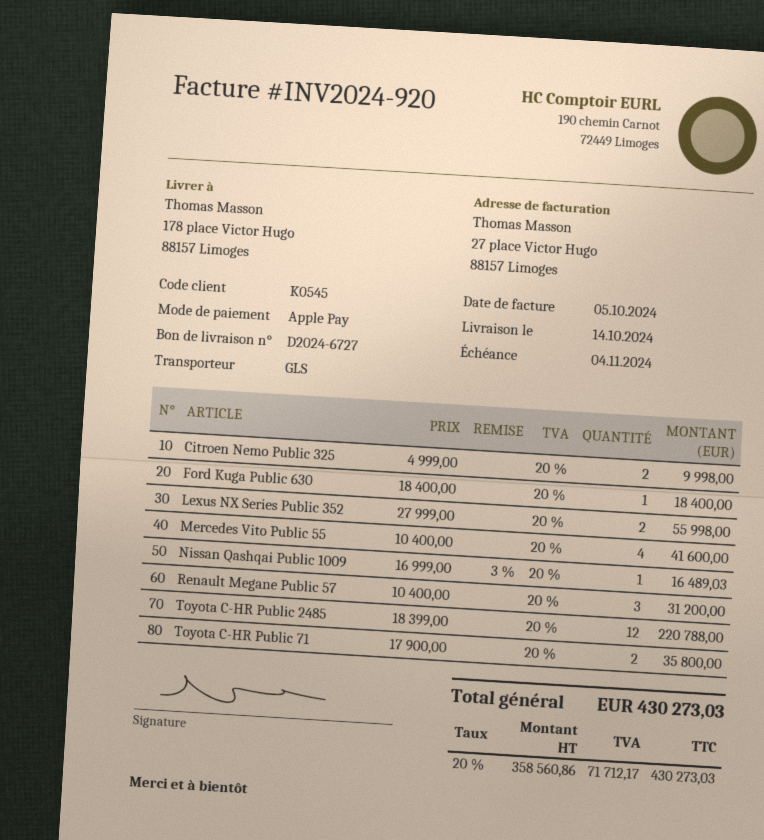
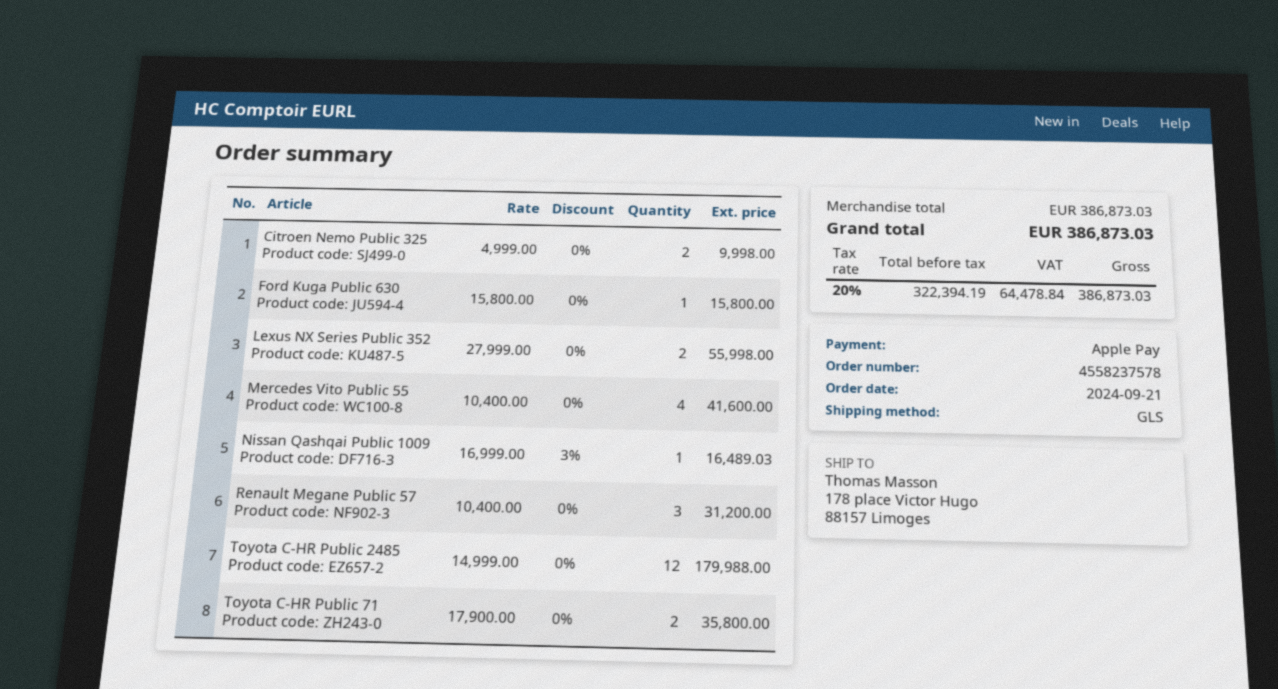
Ford Kuga Public 630: 1 x 18400.00 = 18400.00 -> 1 x 15800.00 = 15800.00
Toyota C-HR Public 2485: 12 x 18399.00 = 220788.00 -> 12 x 14999.00 = 179988.00
net: 358560.86 -> 322394.19
tax: 20% = 71712.17 -> 20% = 64478.84
total: 430273.03 -> 386873.03

